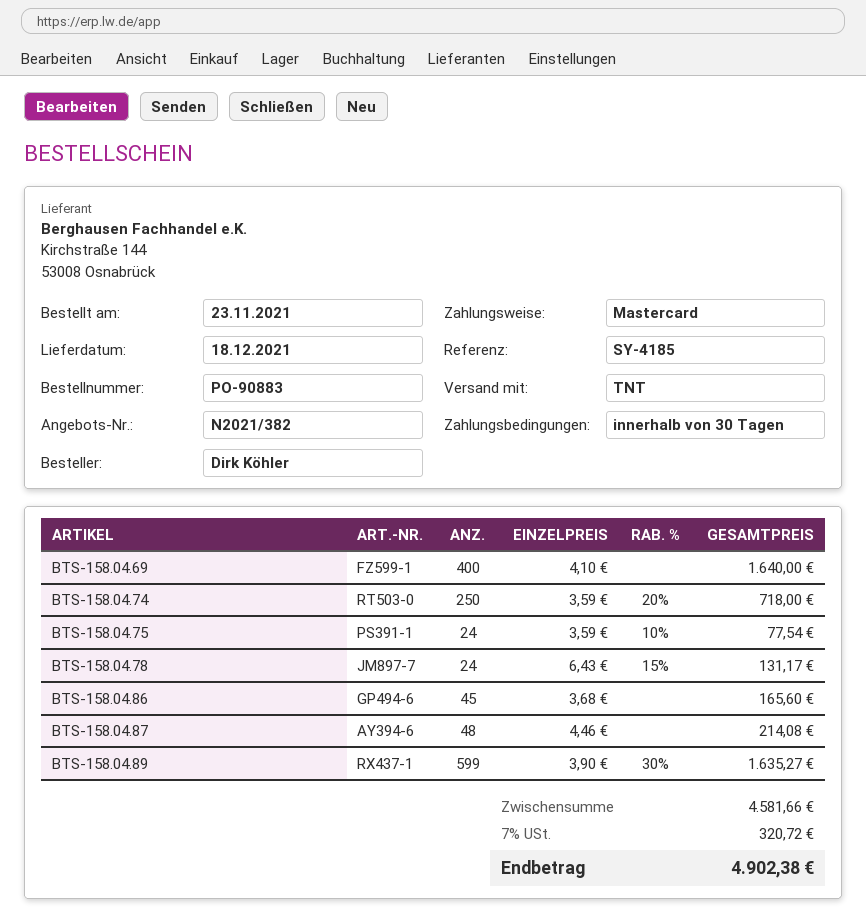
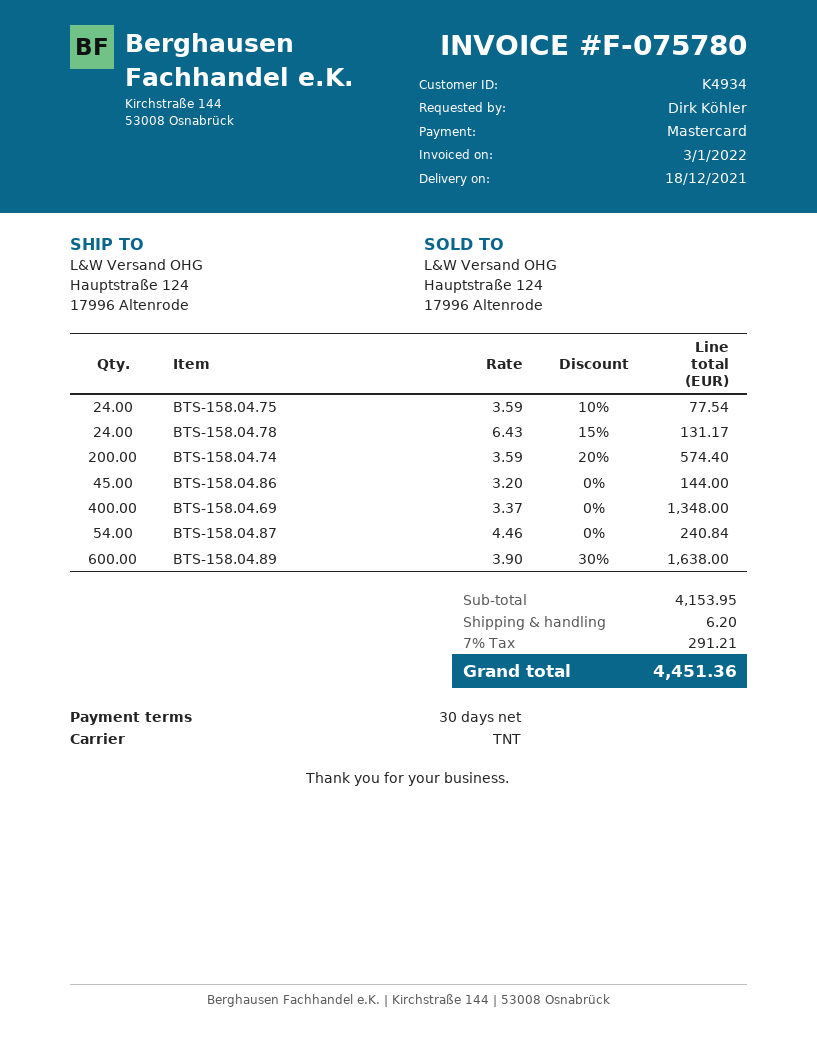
BTS-158.04.69: 400 x 4.10 = 1640.00 -> 400 x 3.37 = 1348.00
BTS-158.04.74: 250 x 3.59 - 20% = 718.00 -> 200 x 3.59 - 20% = 574.40
BTS-158.04.86: 45 x 3.68 = 165.60 -> 45 x 3.20 = 144.00
BTS-158.04.87: 48 x 4.46 = 214.08 -> 54 x 4.46 = 240.84
BTS-158.04.89: 599 x 3.90 - 30% = 1635.27 -> 600 x 3.90 - 30% = 1638.00
subtotal: 4581.66 -> 4153.95
shipping: none -> 6.20
tax: 7% = 320.72 -> 7% = 291.21
total: 4902.38 -> 4451.36

